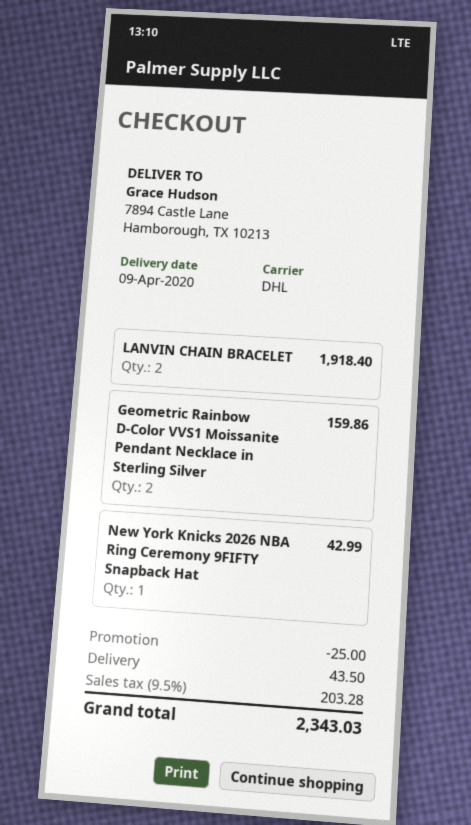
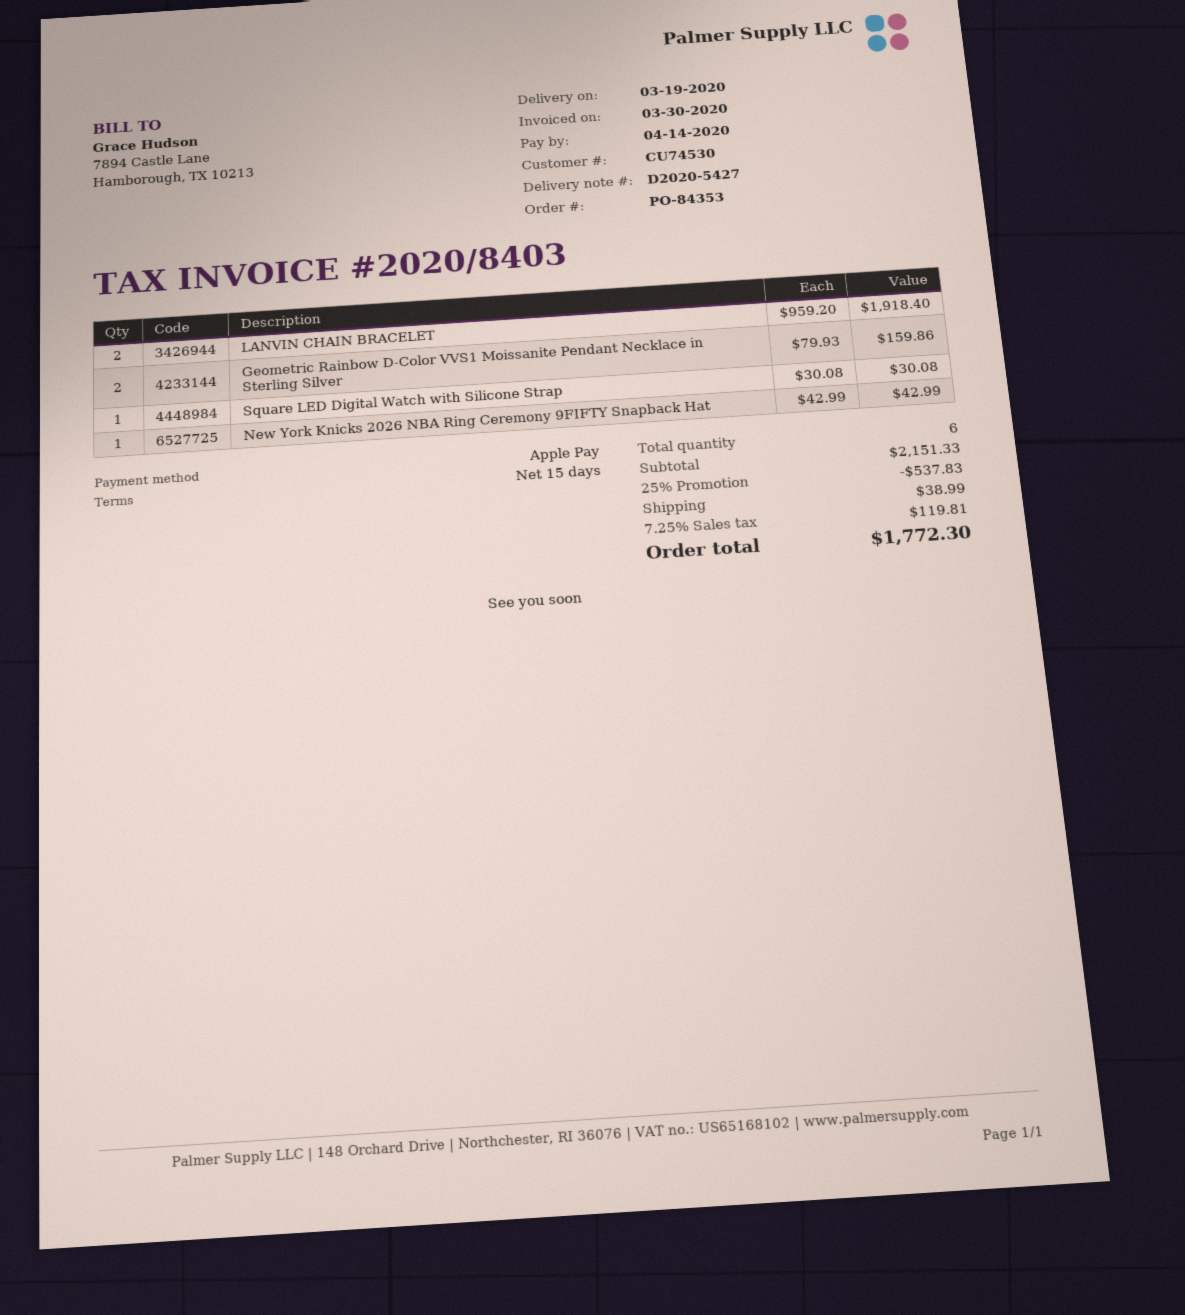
delivery date: 2020-04-09 -> 2020-03-19
Square LED Digital Watch with Silicone Strap: none -> 1 for 30.08
discount: 25.00 -> 537.83
shipping: 43.50 -> 38.99
tax: 9.5% = 203.28 -> 7.25% = 119.81
total: 2343.03 -> 1772.30

